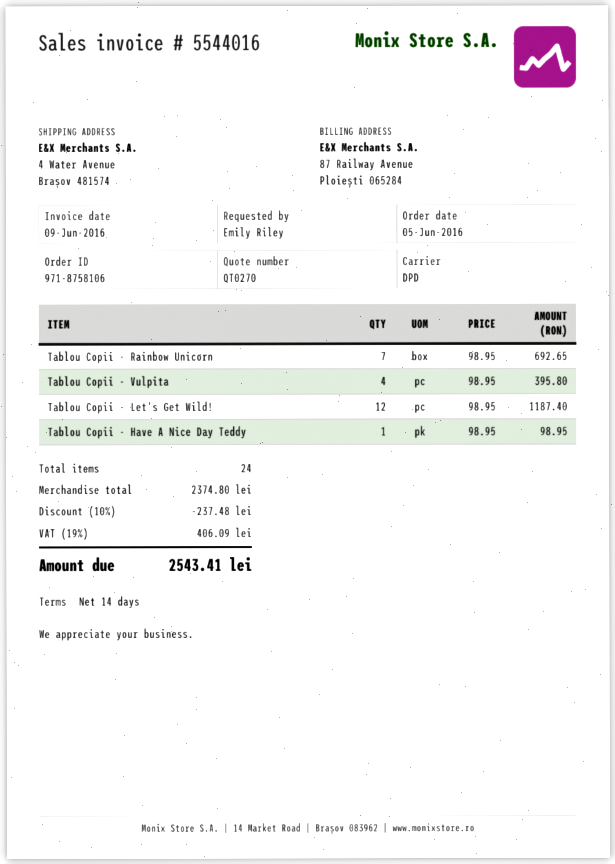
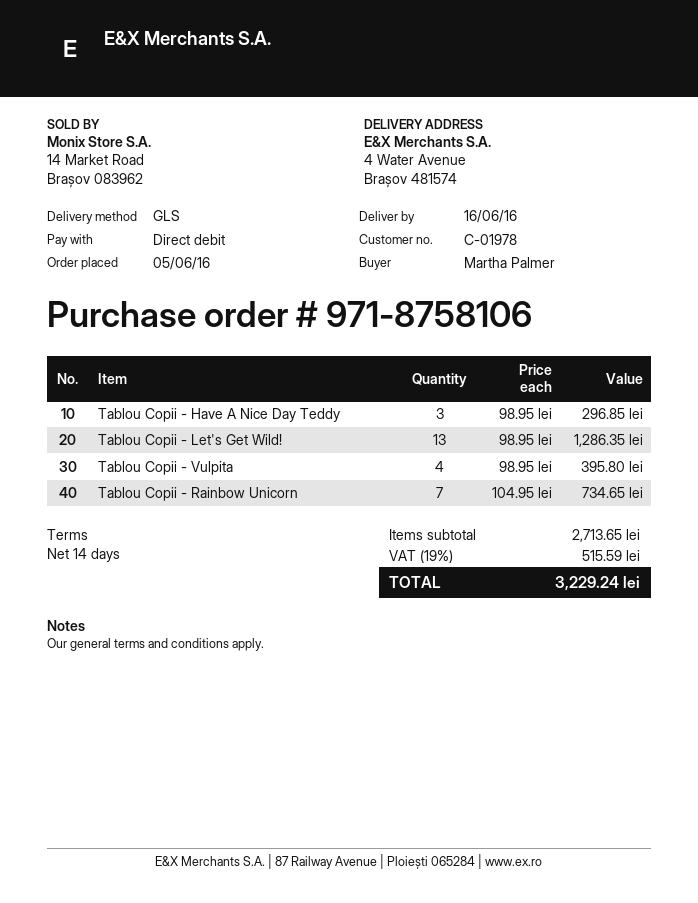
ordered by: Emily Riley -> Martha Palmer
shipping method: DPD -> GLS
Tablou Copii - Rainbow Unicorn: 7 x 98.95 = 692.65 -> 7 x 104.95 = 734.65
Tablou Copii - Let's Get Wild!: 12 x 98.95 = 1187.40 -> 13 x 98.95 = 1286.35
Tablou Copii - Have A Nice Day Teddy: 1 x 98.95 = 98.95 -> 3 x 98.95 = 296.85
subtotal: 2374.80 -> 2713.65
discount: 10% = 237.48 -> none
tax: 19% = 406.09 -> 19% = 515.59
total: 2543.41 -> 3229.24

